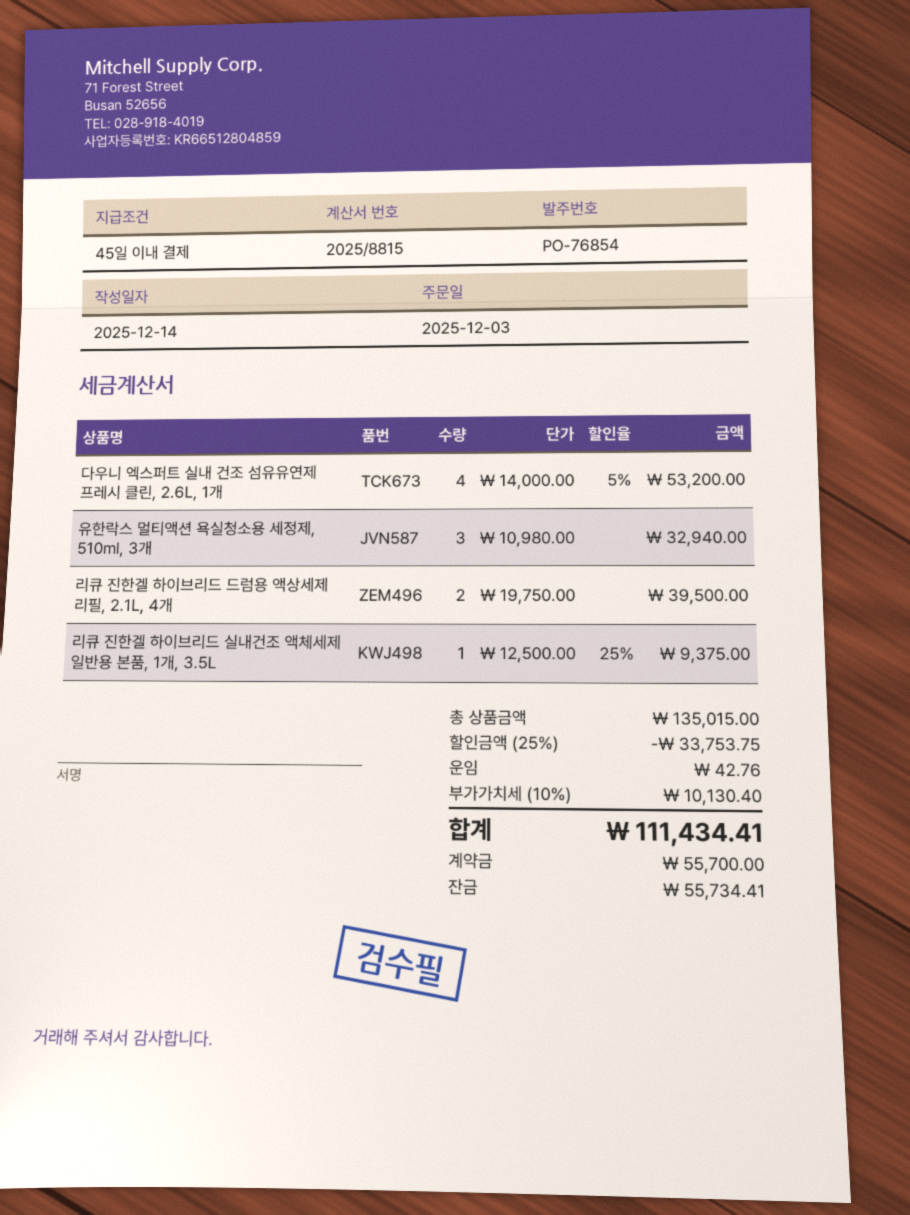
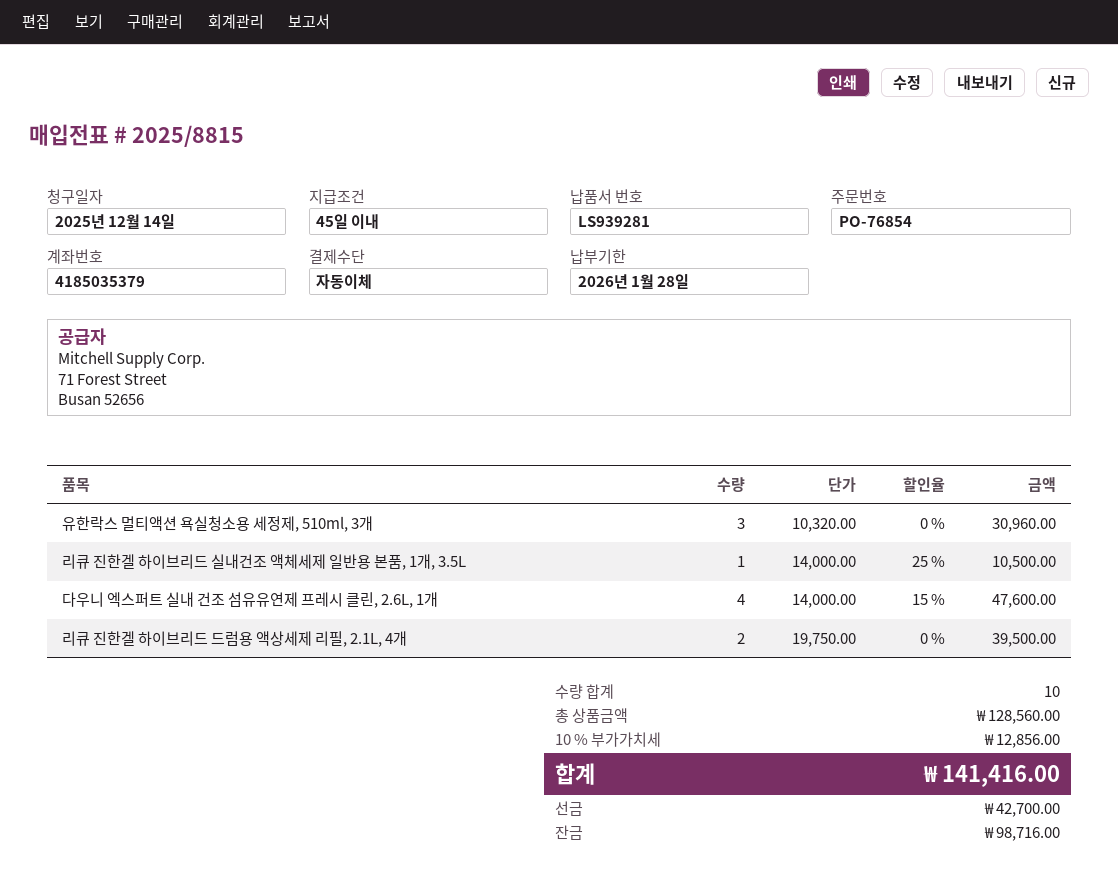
다우니 엑스퍼트 실내 건조 섬유유연제 프레시 클린, 2.6L, 1개: 4 x 14000.00 - 5% = 53200.00 -> 4 x 14000.00 - 15% = 47600.00
유한락스 멀티액션 욕실청소용 세정제, 510ml, 3개: 3 x 10980.00 = 32940.00 -> 3 x 10320.00 = 30960.00
리큐 진한겔 하이브리드 실내건조 액체세제 일반용 본품, 1개, 3.5L: 1 x 12500.00 - 25% = 9375.00 -> 1 x 14000.00 - 25% = 10500.00
subtotal: 135015.00 -> 128560.00
discount: 25% = 33753.75 -> none
shipping: 42.76 -> none
tax: 10% = 10130.40 -> 10% = 12856.00
total: 111434.41 -> 141416.00
deposit: 55700.00 -> 42700.00
balance: 55734.41 -> 98716.00

